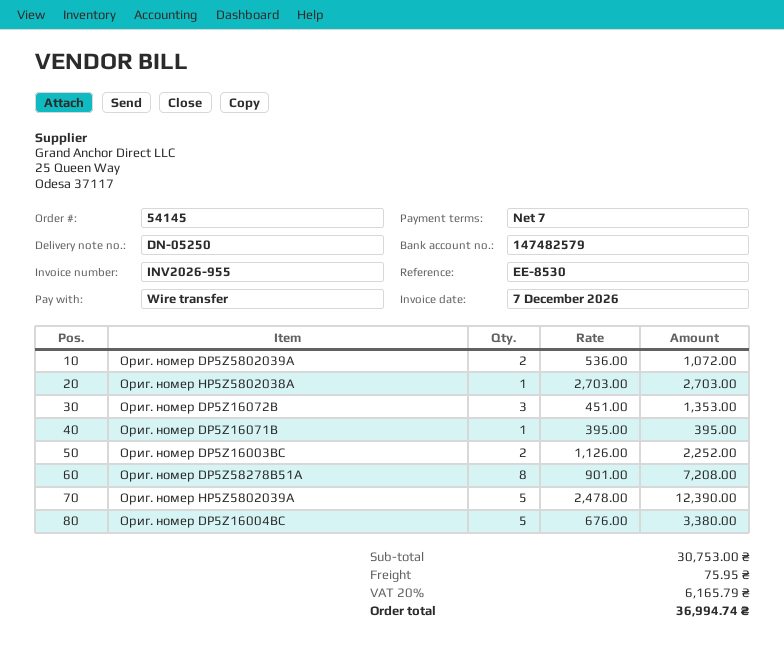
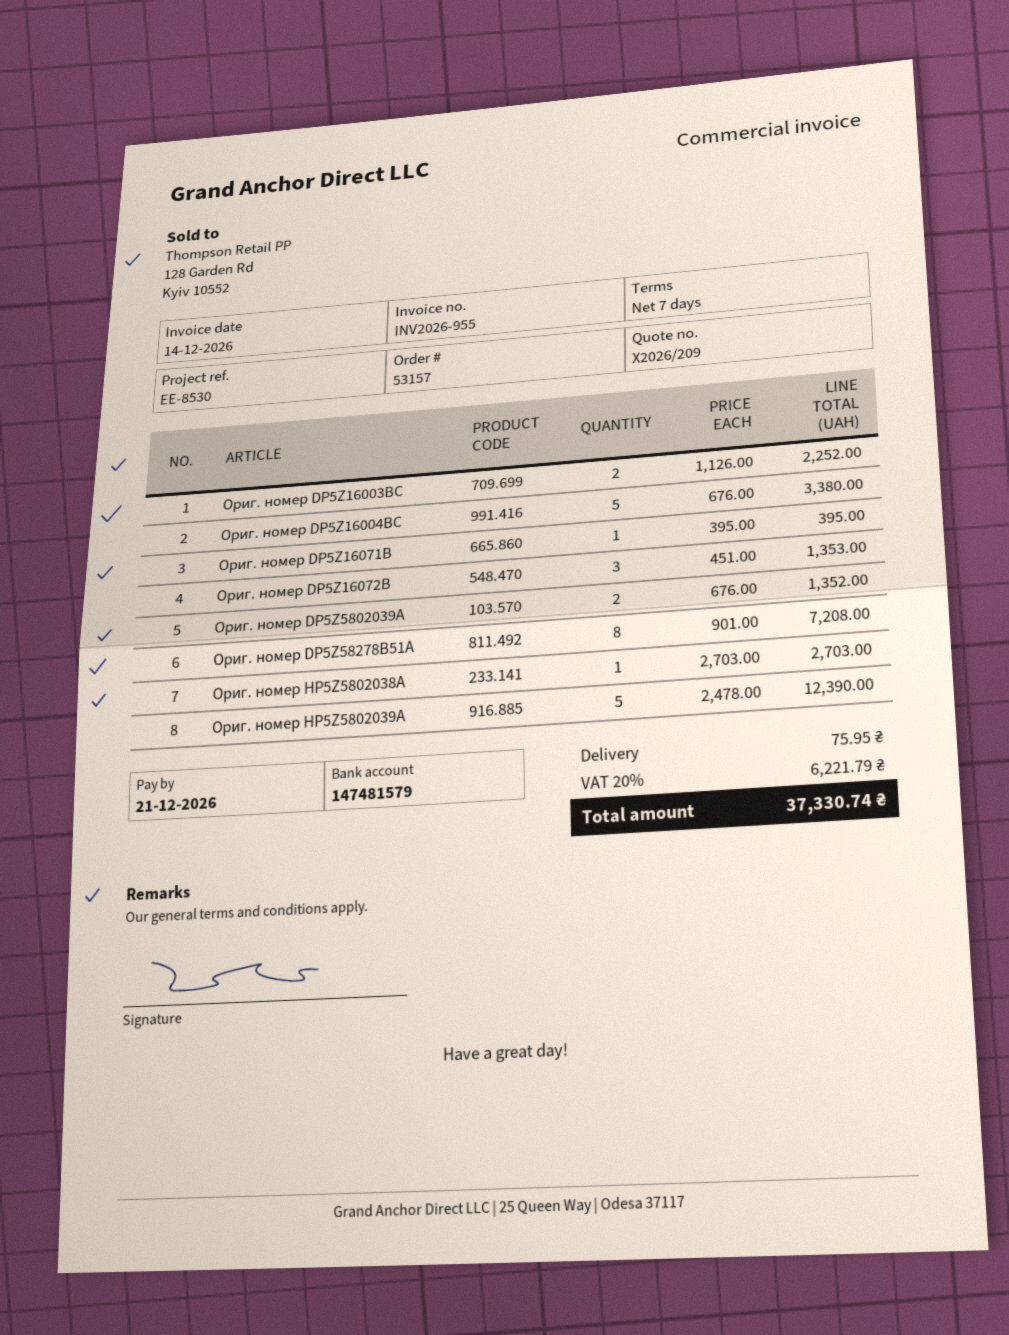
order number: 54145 -> 53157
invoice date: 2026-12-07 -> 2026-12-14
bank account: 147482579 -> 147481579
Ориг. номер DP5Z5802039A: 2 x 536.00 = 1072.00 -> 2 x 676.00 = 1352.00
tax: 20% = 6165.79 -> 20% = 6221.79
total: 36994.74 -> 37330.74

